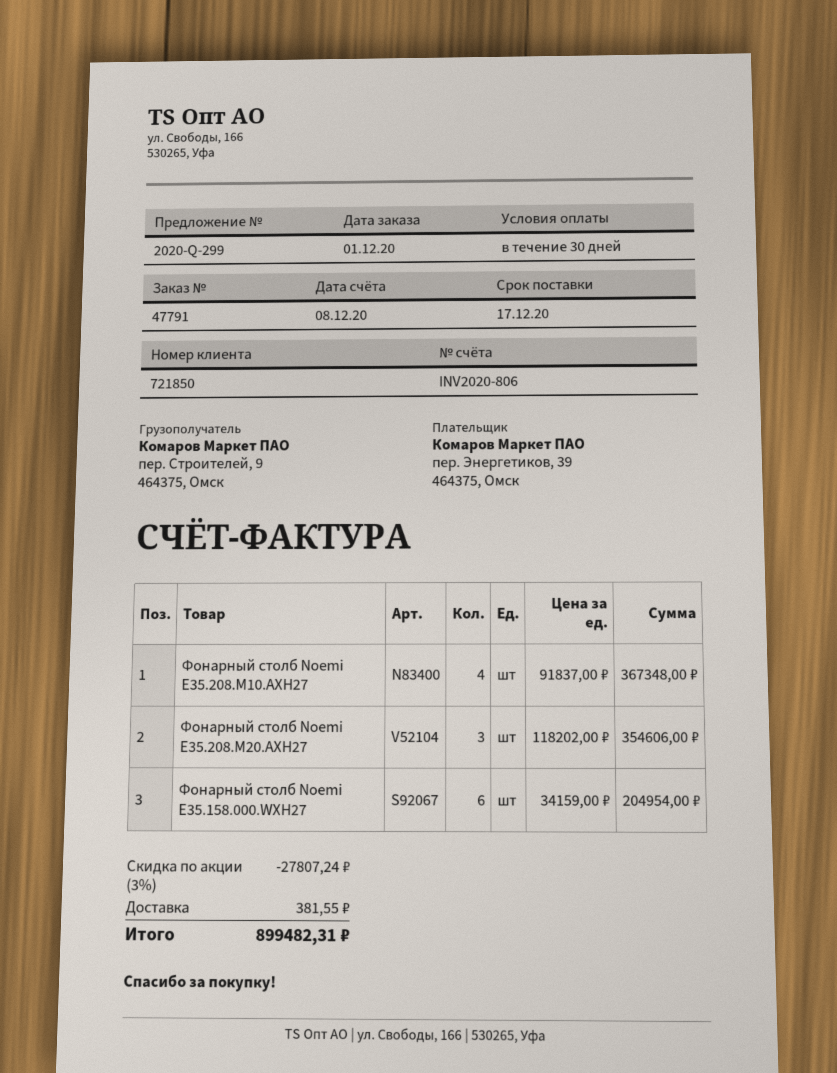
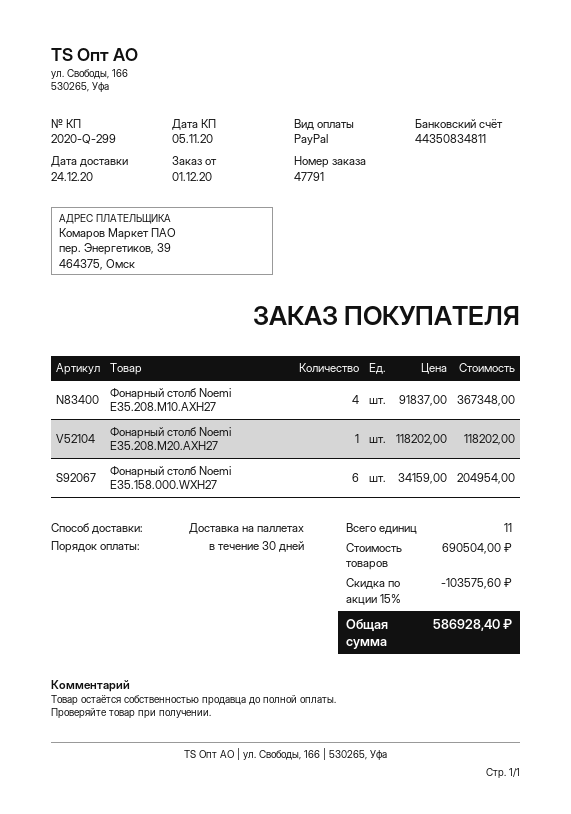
delivery date: 2020-12-17 -> 2020-12-24
Фонарный столб Noemi E35.208.M20.AXH27: 3 x 118202.00 = 354606.00 -> 1 x 118202.00 = 118202.00
discount: 3% = 27807.24 -> 15% = 103575.60
shipping: 381.55 -> none
total: 899482.31 -> 586928.40

